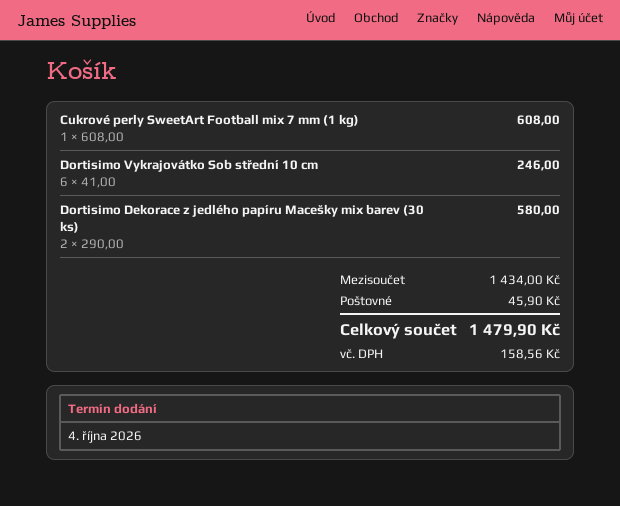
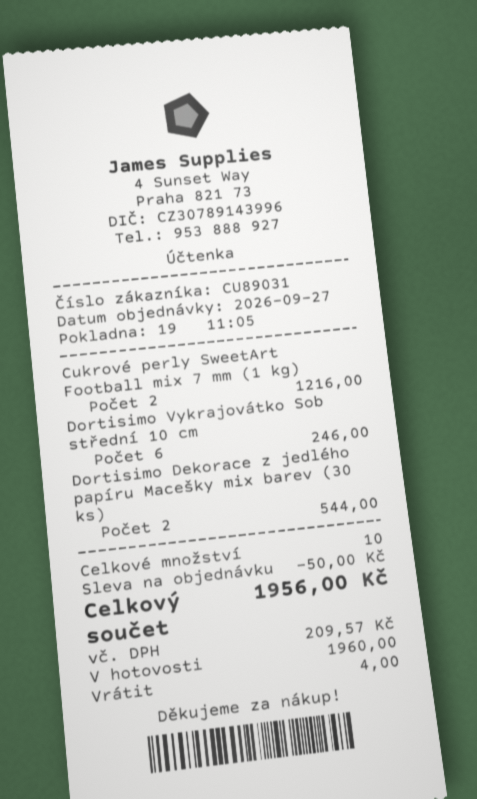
Cukrové perly SweetArt Football mix 7 mm (1 kg): 1 for 608.00 -> 2 for 1216.00
Dortisimo Dekorace z jedlého papíru Macešky mix barev (30 ks): 2 for 580.00 -> 2 for 544.00
discount: none -> 50.00
shipping: 45.90 -> none
tax: 158.56 -> 209.57
total: 1479.90 -> 1956.00

